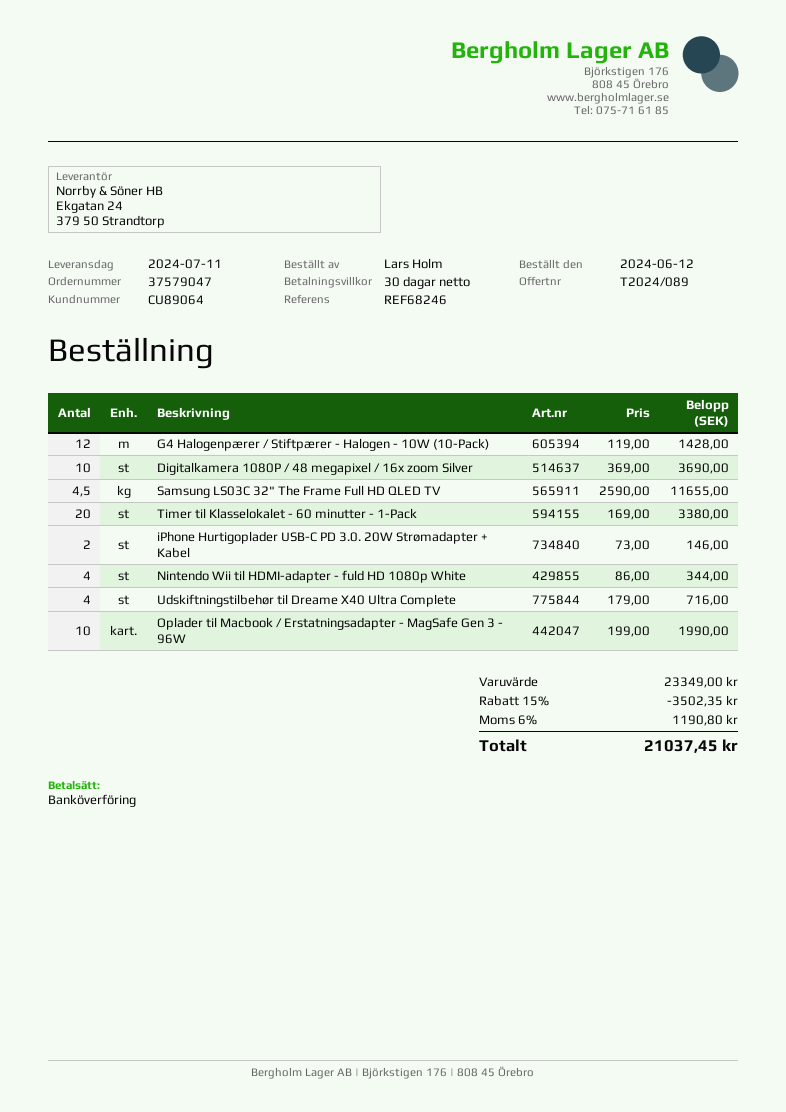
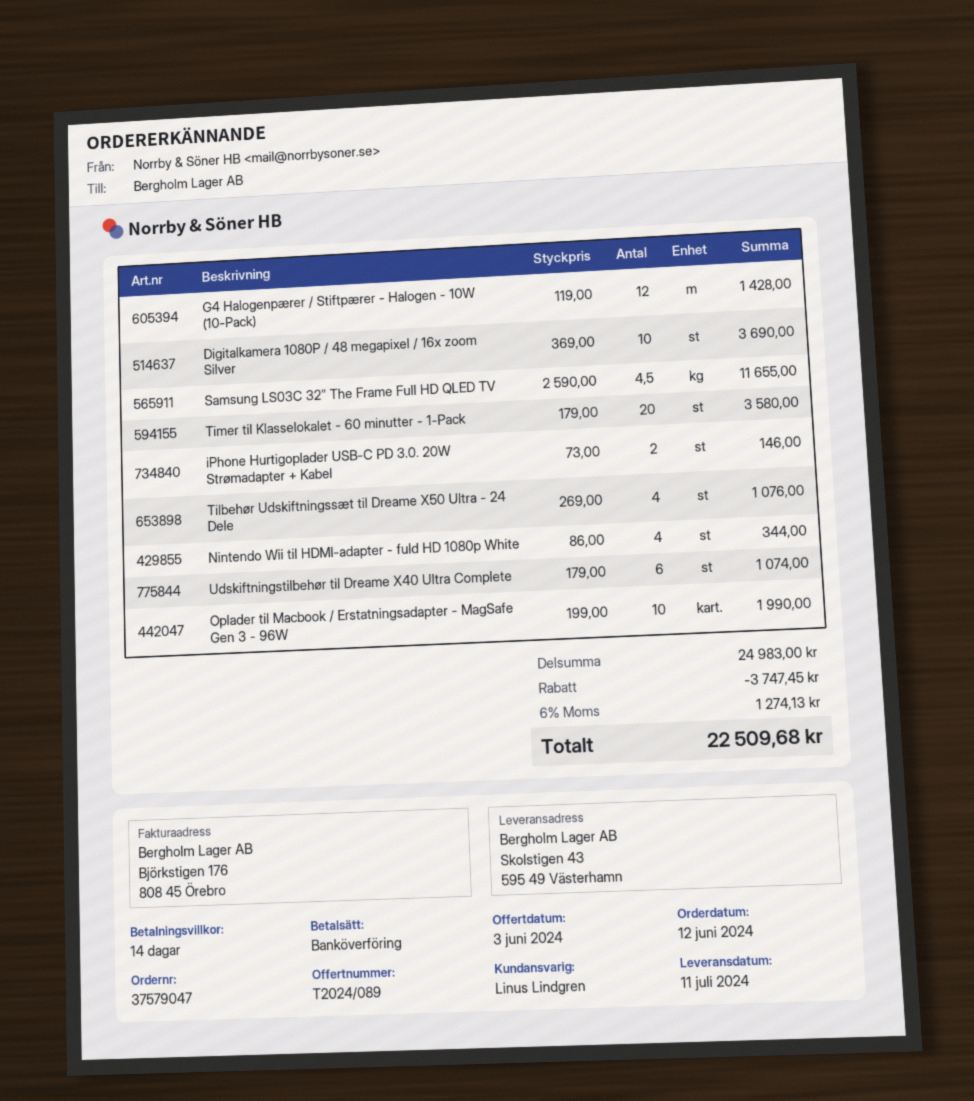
payment terms: 30 days -> 14 days
Timer til Klasselokalet - 60 minutter - 1-Pack: 20 x 169.00 = 3380.00 -> 20 x 179.00 = 3580.00
Udskiftningstilbehør til Dreame X40 Ultra Complete: 4 x 179.00 = 716.00 -> 6 x 179.00 = 1074.00
Tilbehør Udskiftningssæt til Dreame X50 Ultra - 24 Dele: none -> 4 x 269.00 = 1076.00
subtotal: 23349.00 -> 24983.00
discount: 3502.35 -> 3747.45
tax: 6% = 1190.80 -> 6% = 1274.13
total: 21037.45 -> 22509.68

